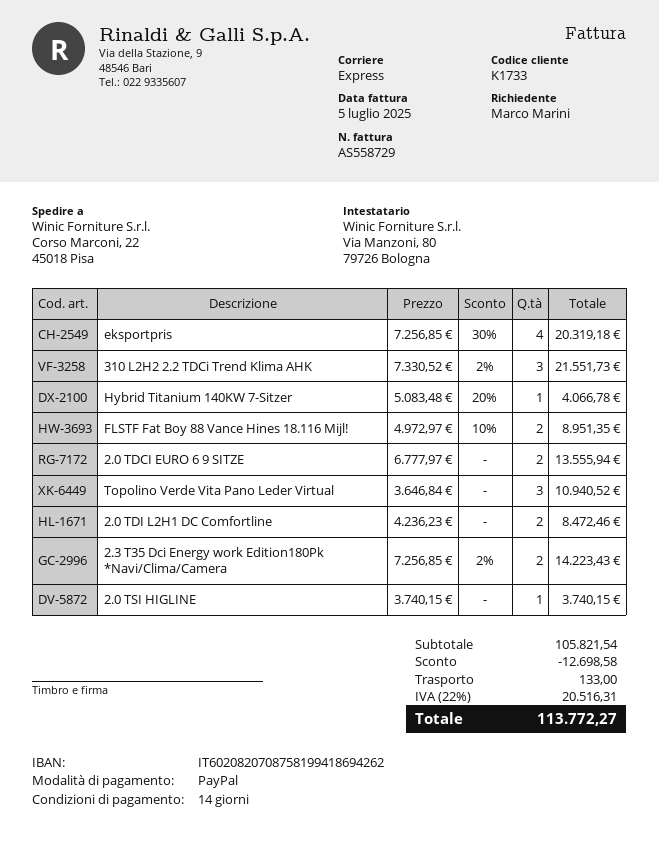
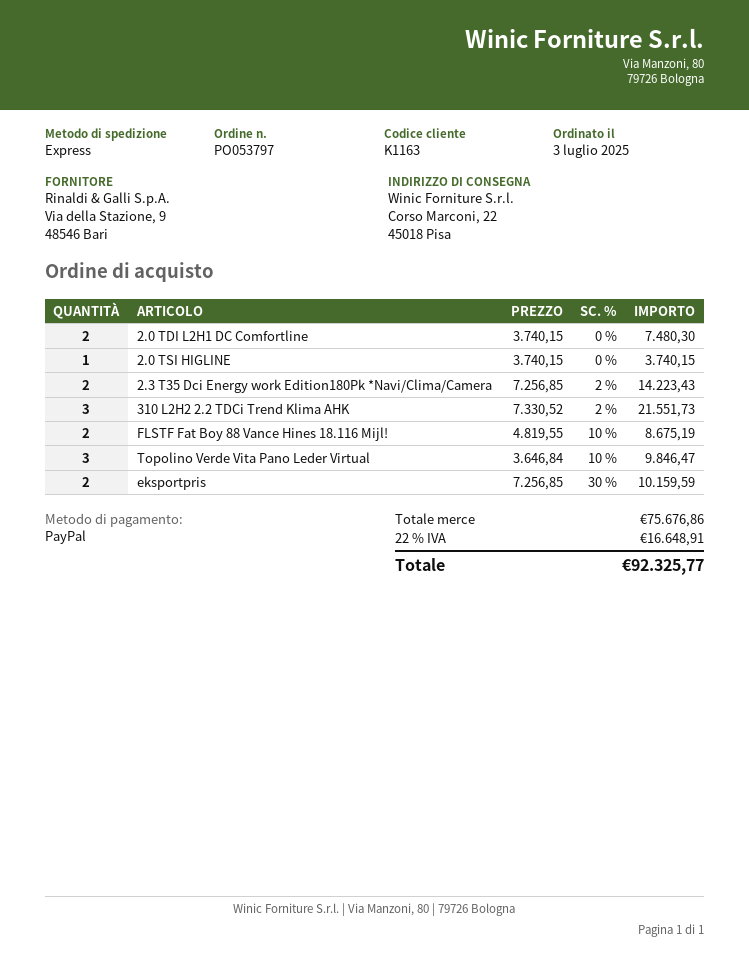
customer number: K1733 -> K1163
eksportpris: 4 x 7256.85 - 30% = 20319.18 -> 2 x 7256.85 - 30% = 10159.59
Hybrid Titanium 140KW 7-Sitzer: 1 x 5083.48 - 20% = 4066.78 -> none
FLSTF Fat Boy 88 Vance Hines 18.116 Mijl!: 2 x 4972.97 - 10% = 8951.35 -> 2 x 4819.55 - 10% = 8675.19
2.0 TDCI EURO 6 9 SITZE: 2 x 6777.97 = 13555.94 -> none
Topolino Verde Vita Pano Leder Virtual: 3 x 3646.84 = 10940.52 -> 3 x 3646.84 - 10% = 9846.47
2.0 TDI L2H1 DC Comfortline: 2 x 4236.23 = 8472.46 -> 2 x 3740.15 = 7480.30
subtotal: 105821.54 -> 75676.86
discount: 12698.58 -> none
shipping: 133.00 -> none
tax: 22% = 20516.31 -> 22% = 16648.91
total: 113772.27 -> 92325.77

